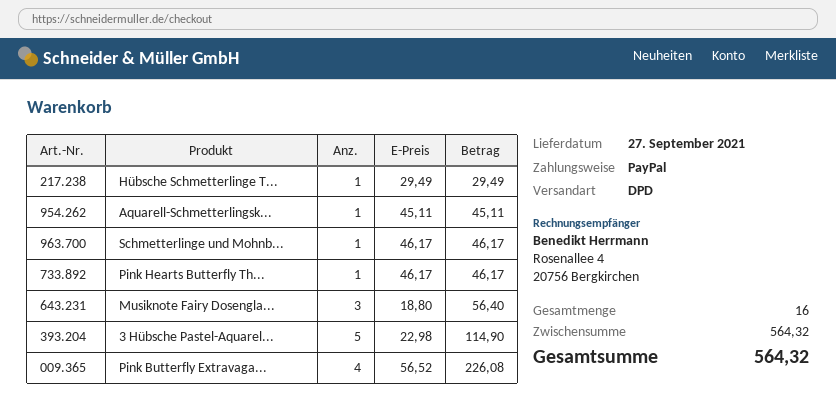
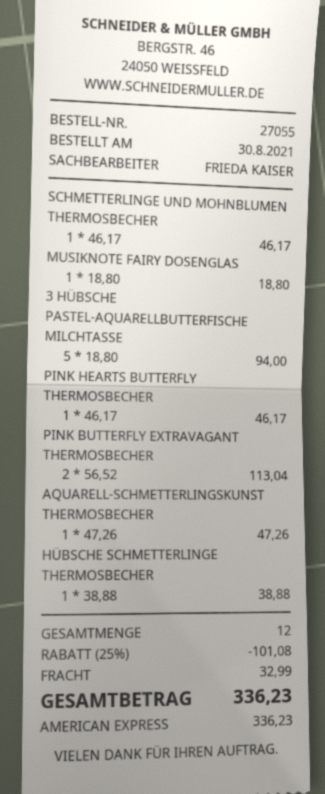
payment method: PayPal -> American Express
Hübsche Schmetterlinge T...: 1 x 29.49 = 29.49 -> 1 x 38.88 = 38.88
Aquarell-Schmetterlingsk...: 1 x 45.11 = 45.11 -> 1 x 47.26 = 47.26
Musiknote Fairy Dosengla...: 3 x 18.80 = 56.40 -> 1 x 18.80 = 18.80
3 Hübsche Pastel-Aquarel...: 5 x 22.98 = 114.90 -> 5 x 18.80 = 94.00
Pink Butterfly Extravaga...: 4 x 56.52 = 226.08 -> 2 x 56.52 = 113.04
total quantity: 16 -> 12
discount: none -> 25% = 101.08
shipping: none -> 32.99
total: 564.32 -> 336.23

